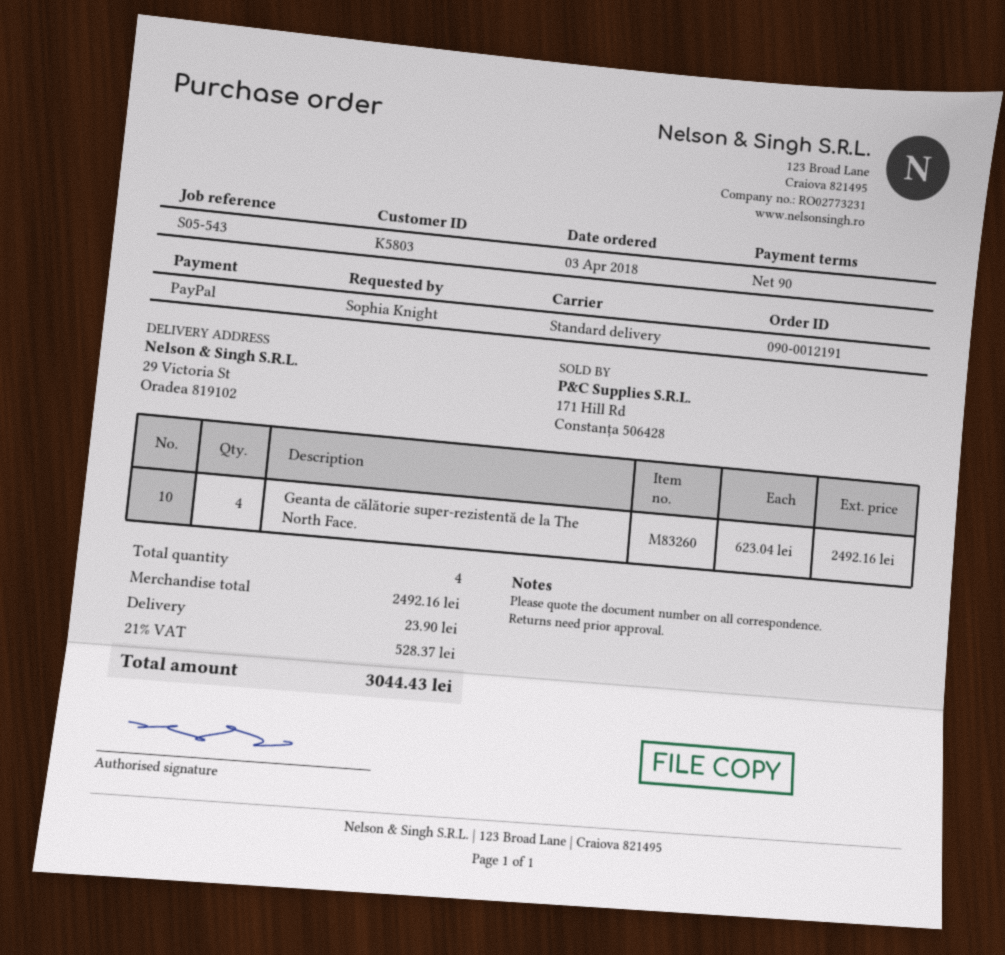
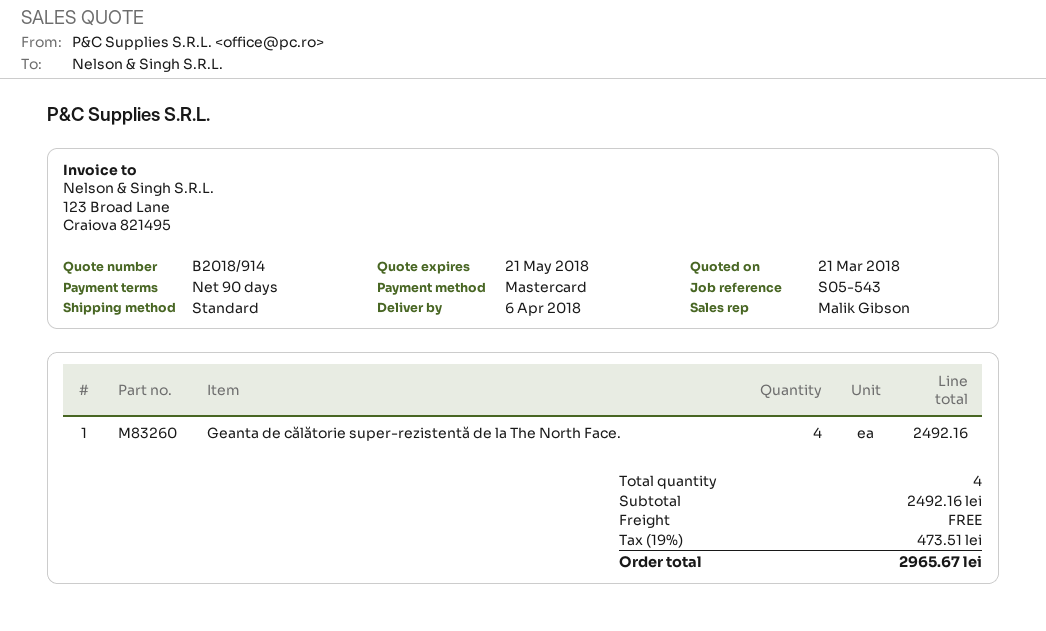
payment method: PayPal -> Mastercard
shipping: 23.90 -> 0.00
tax: 21% = 528.37 -> 19% = 473.51
total: 3044.43 -> 2965.67

